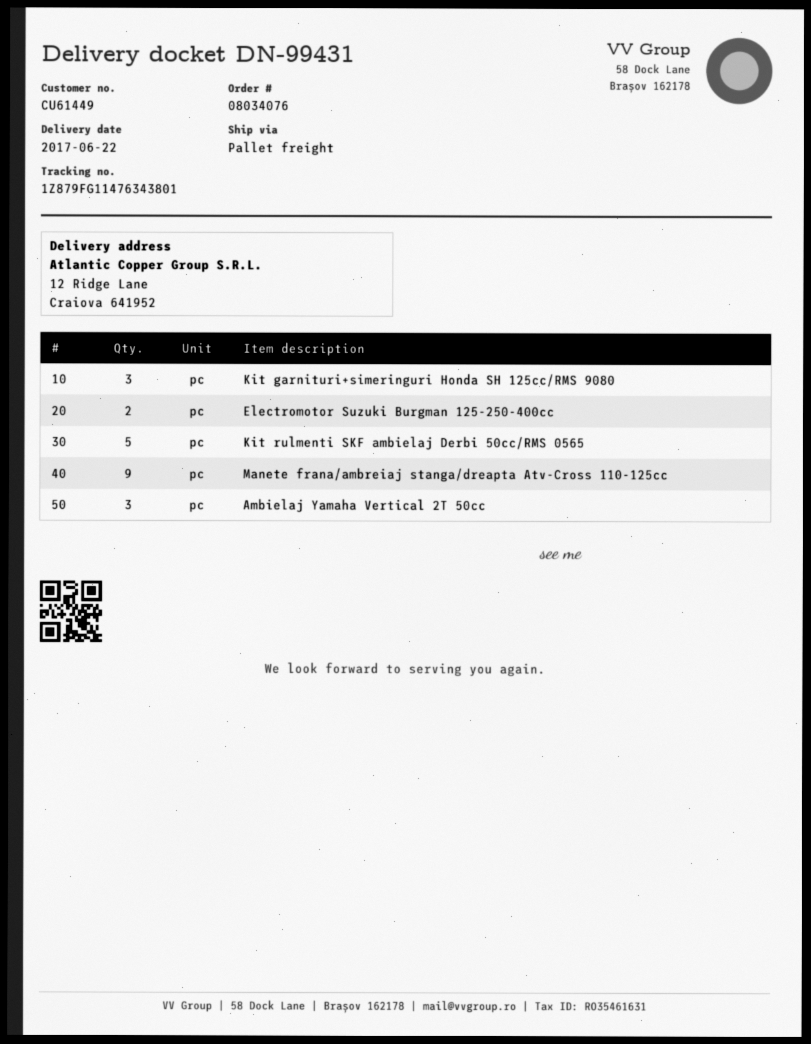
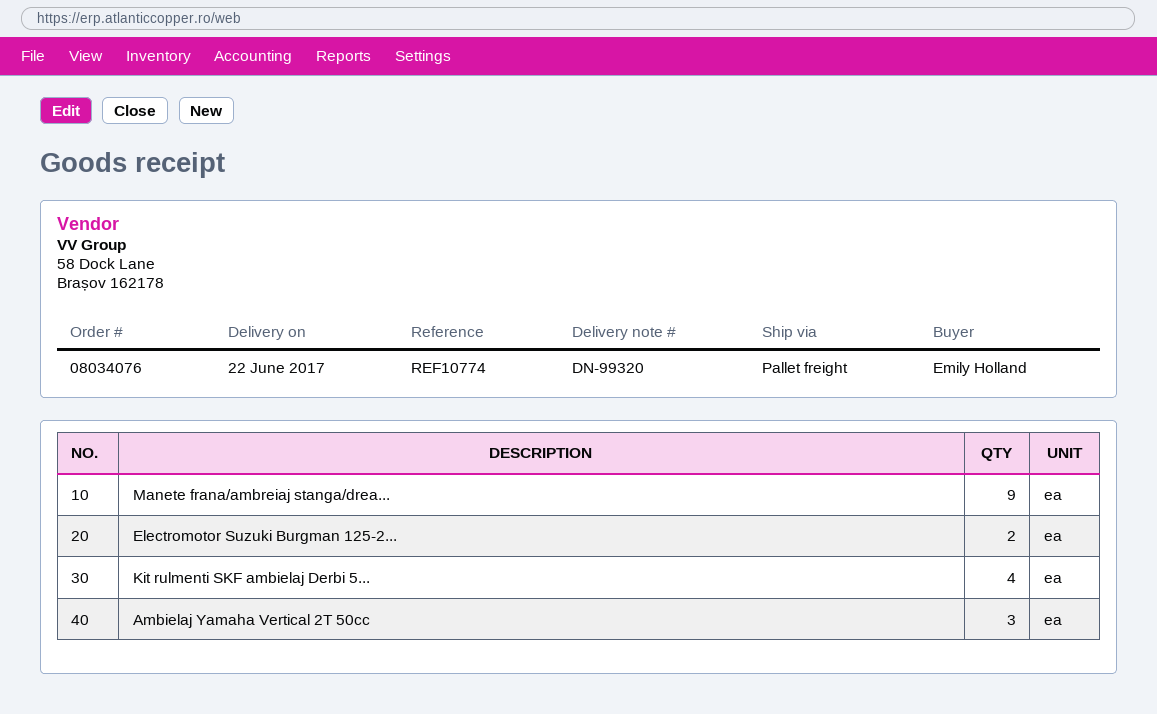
delivery note number: DN-99431 -> DN-99320
Kit garnituri+simeringuri Honda SH 125cc/RMS 9080: 3 -> none
Kit rulmenti SKF ambielaj Derbi 50cc/RMS 0565: 5 -> 4

